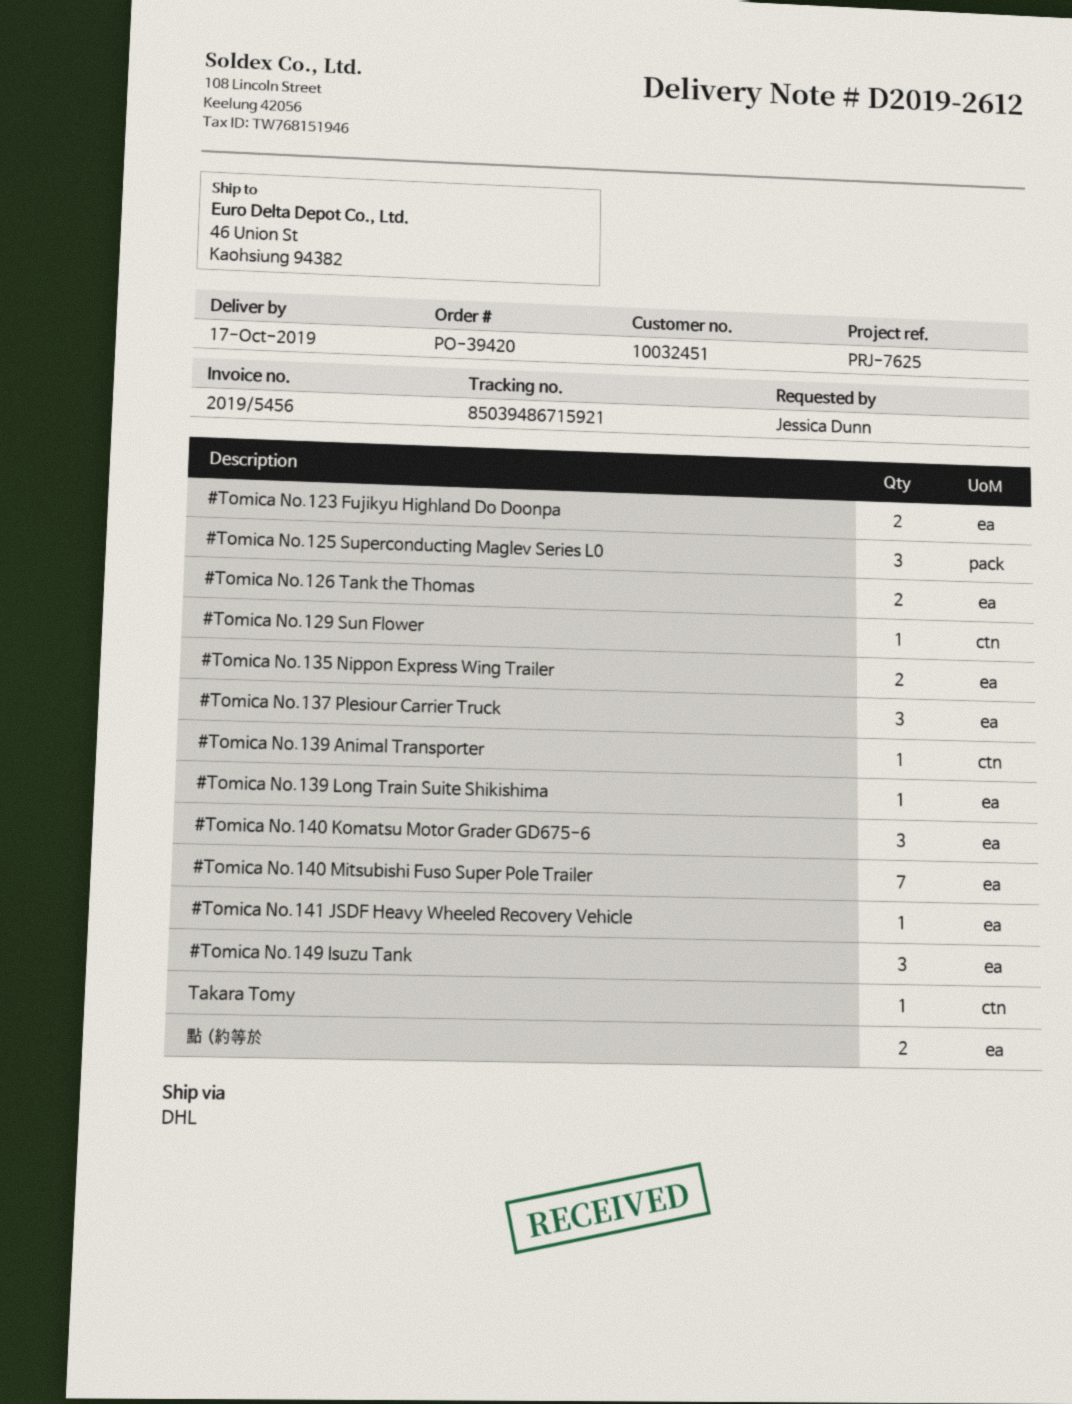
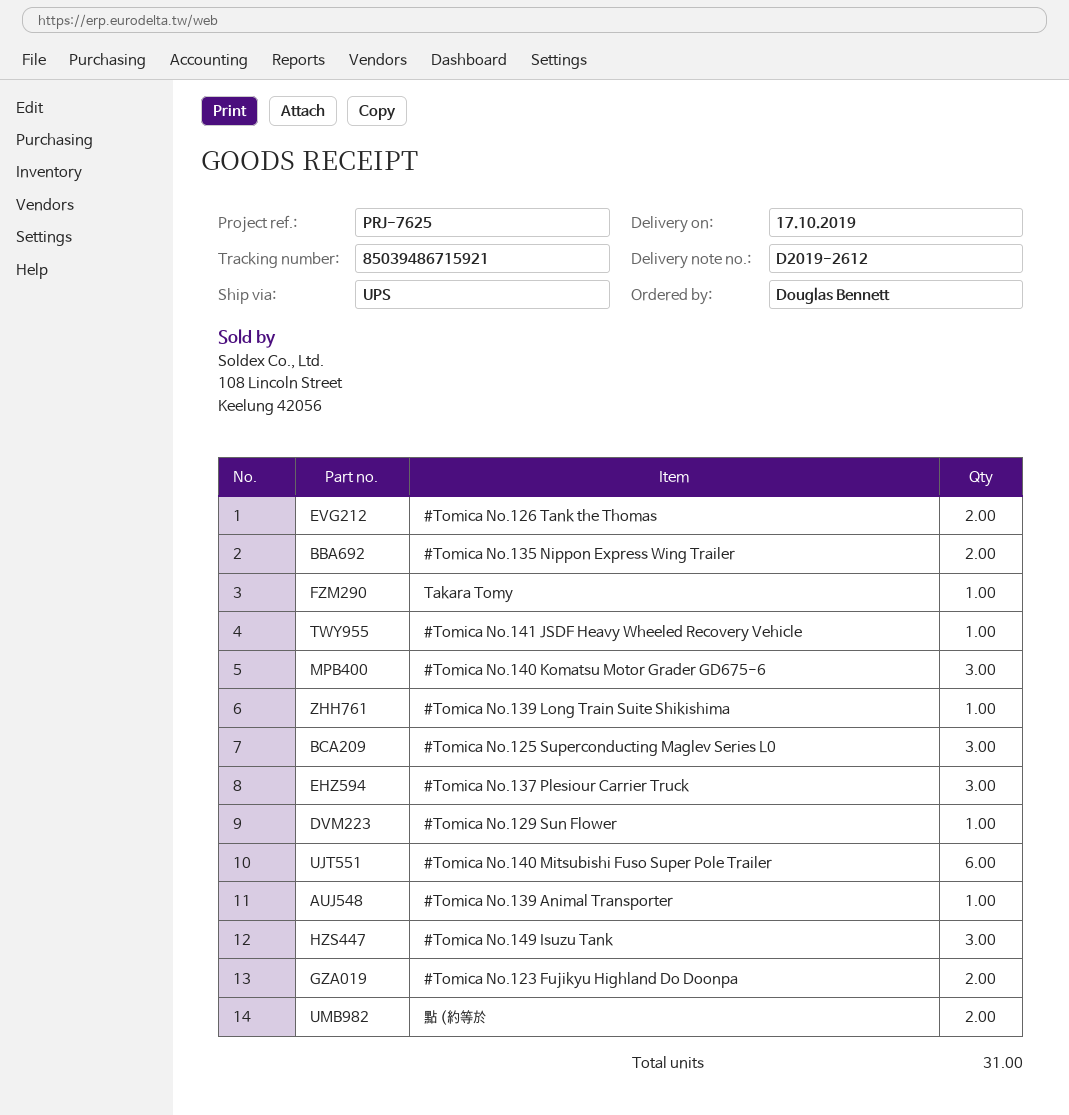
ordered by: Jessica Dunn -> Douglas Bennett
shipping method: DHL -> UPS
#Tomica No.140 Mitsubishi Fuso Super Pole Trailer: 7 -> 6

